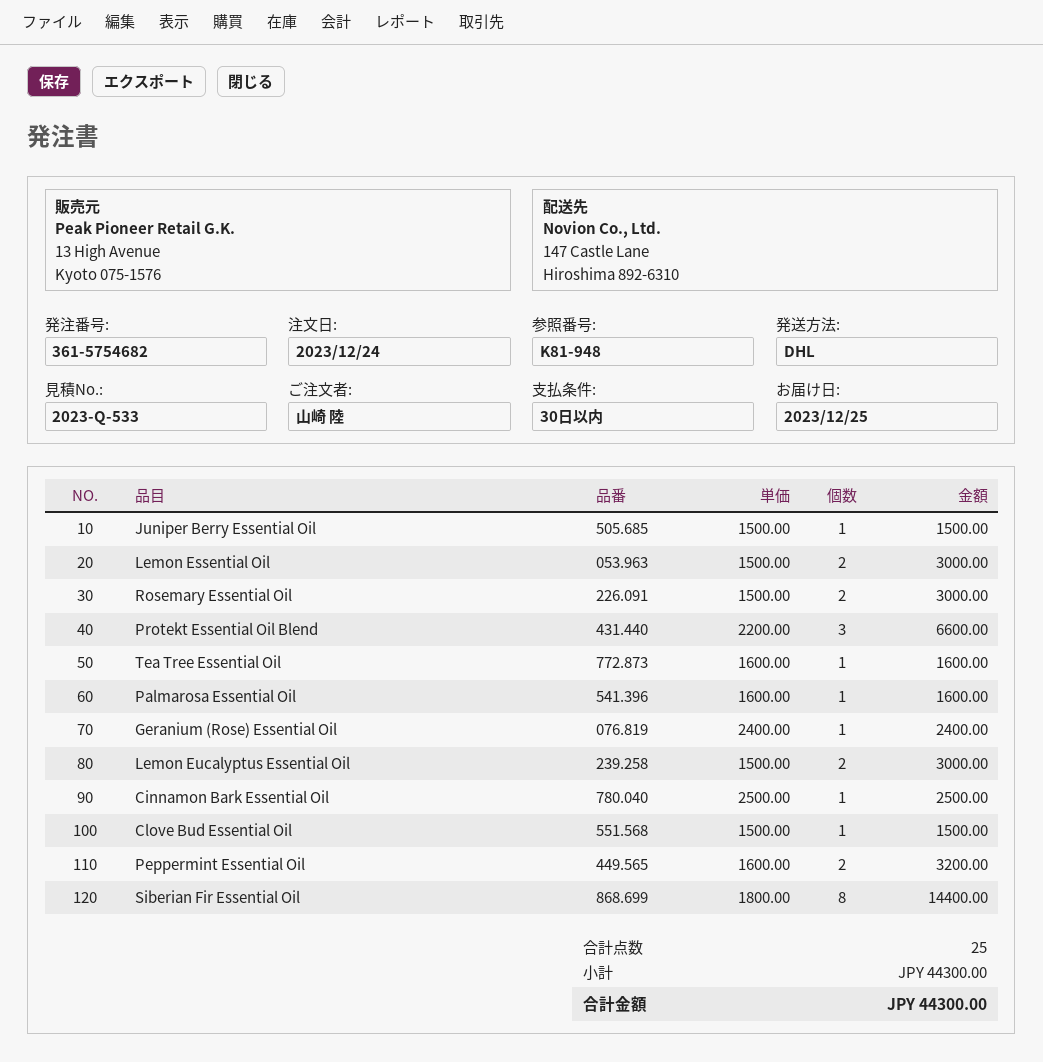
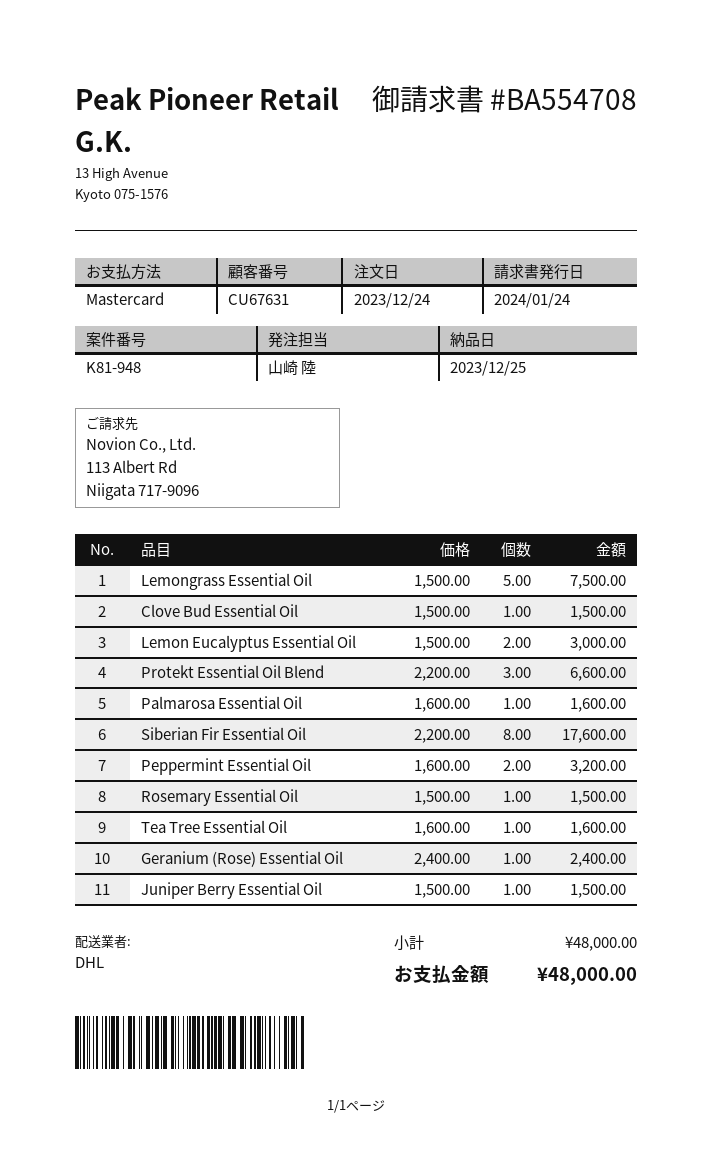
Lemon Essential Oil: 2 x 1500.00 = 3000.00 -> none
Rosemary Essential Oil: 2 x 1500.00 = 3000.00 -> 1 x 1500.00 = 1500.00
Cinnamon Bark Essential Oil: 1 x 2500.00 = 2500.00 -> none
Siberian Fir Essential Oil: 8 x 1800.00 = 14400.00 -> 8 x 2200.00 = 17600.00
Lemongrass Essential Oil: none -> 5 x 1500.00 = 7500.00
subtotal: 44300.00 -> 48000.00
total: 44300.00 -> 48000.00

